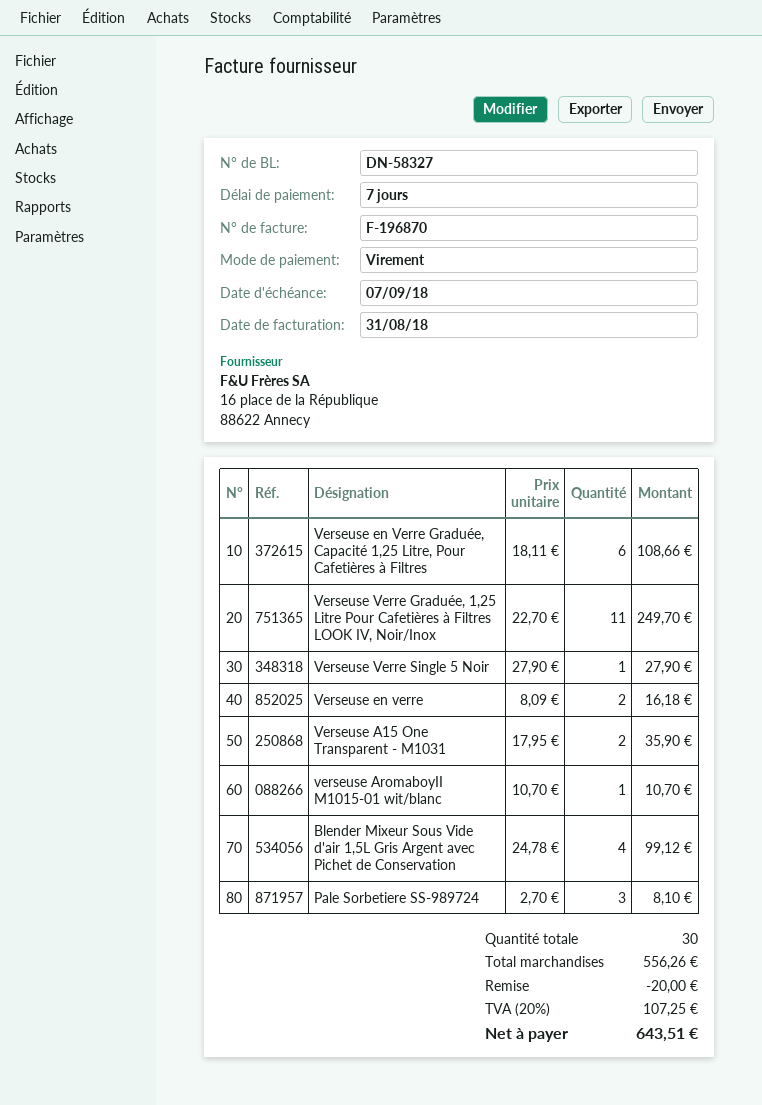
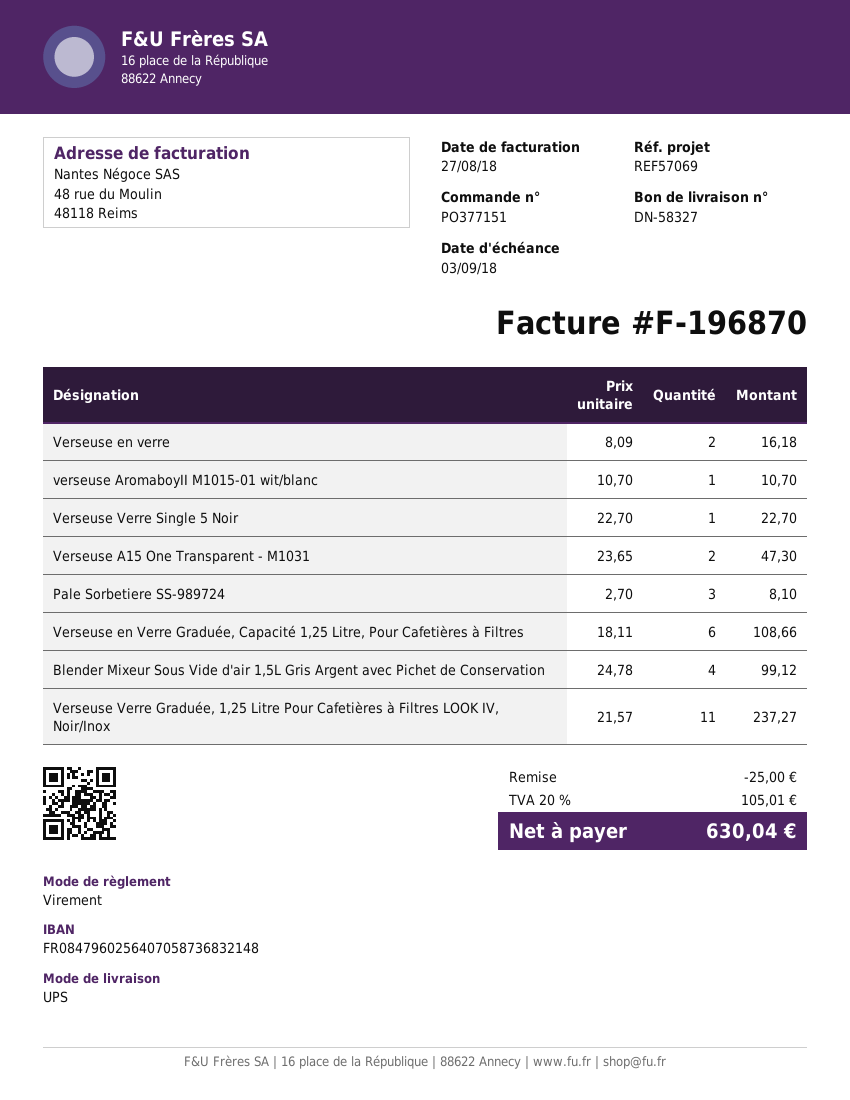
invoice date: 2018-08-31 -> 2018-08-27
due date: 2018-09-07 -> 2018-09-03
Verseuse Verre Graduée, 1,25 Litre Pour Cafetières à Filtres LOOK IV, Noir/Inox: 11 x 22.70 = 249.70 -> 11 x 21.57 = 237.27
Verseuse Verre Single 5 Noir: 1 x 27.90 = 27.90 -> 1 x 22.70 = 22.70
Verseuse A15 One Transparent - M1031: 2 x 17.95 = 35.90 -> 2 x 23.65 = 47.30
discount: 20.00 -> 25.00
tax: 20% = 107.25 -> 20% = 105.01
total: 643.51 -> 630.04

